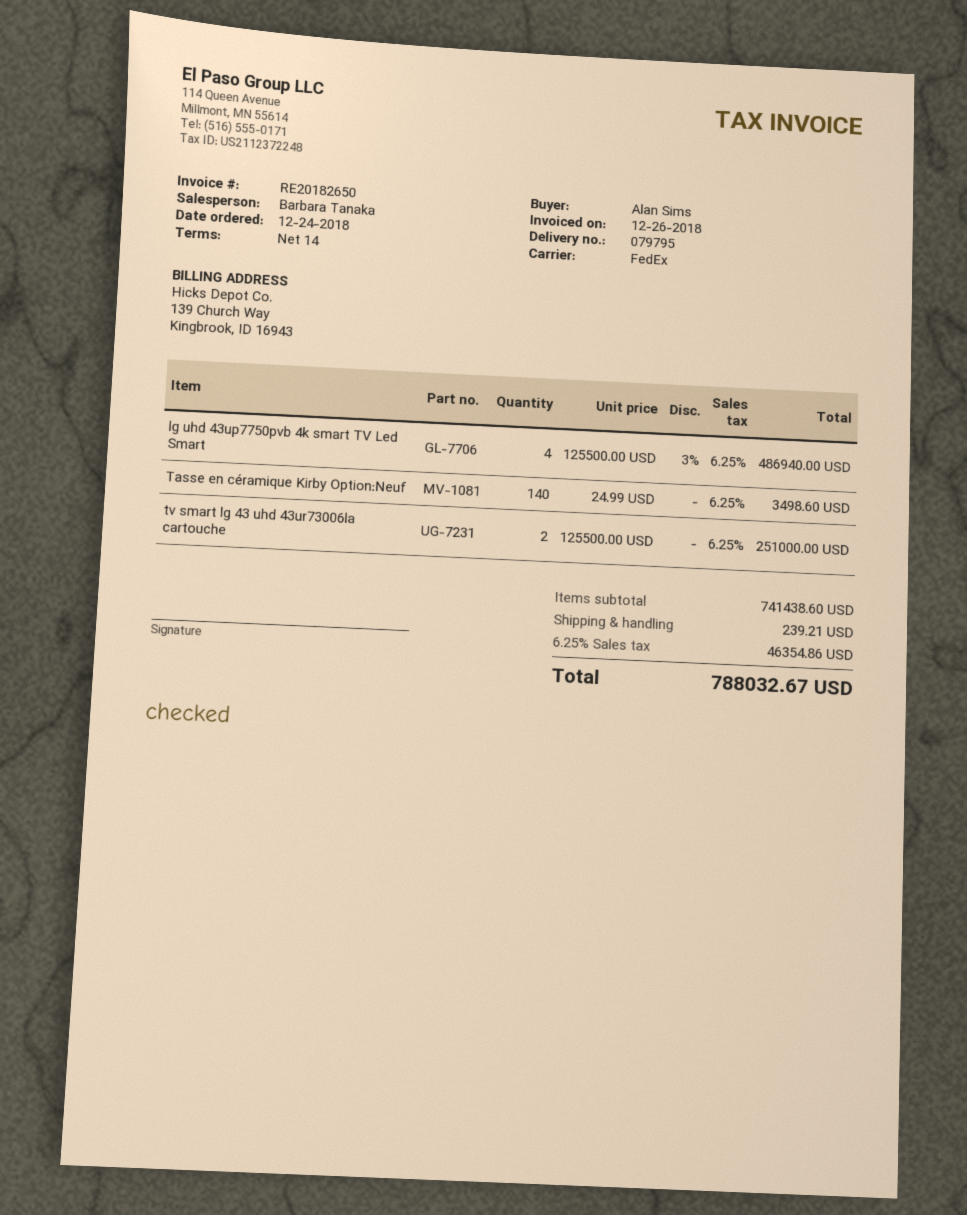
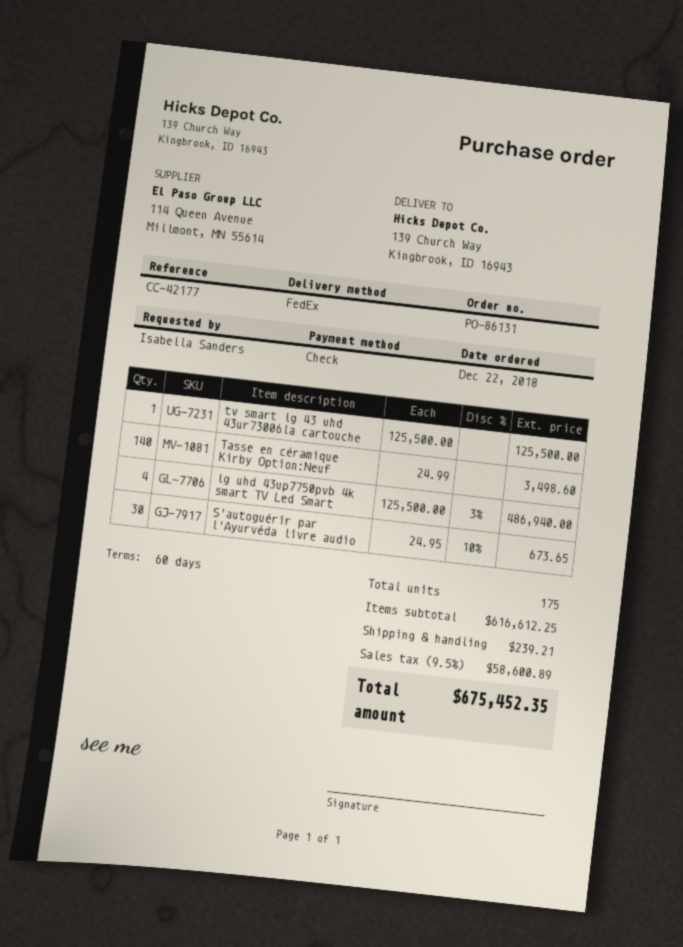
order date: 2018-12-24 -> 2018-12-22
payment terms: 14 days -> 60 days
ordered by: Alan Sims -> Isabella Sanders
tv smart lg 43 uhd 43ur73006la cartouche: 2 x 125500.00 = 251000.00 -> 1 x 125500.00 = 125500.00
S'autoguérir par l'Ayurvéda livre audio: none -> 30 x 24.95 - 10% = 673.65
subtotal: 741438.60 -> 616612.25
tax: 6.25% = 46354.86 -> 9.5% = 58600.89
total: 788032.67 -> 675452.35

